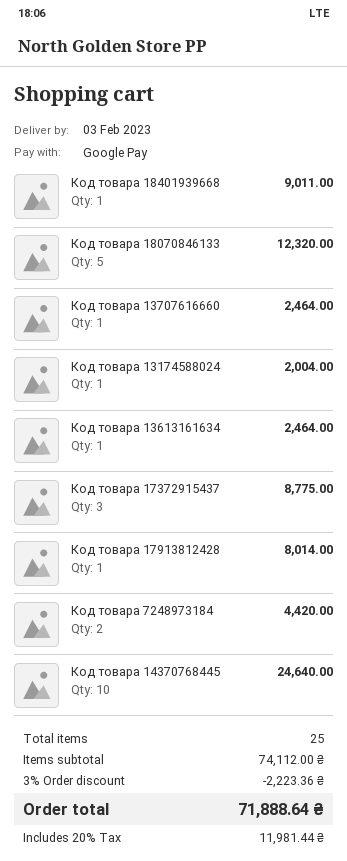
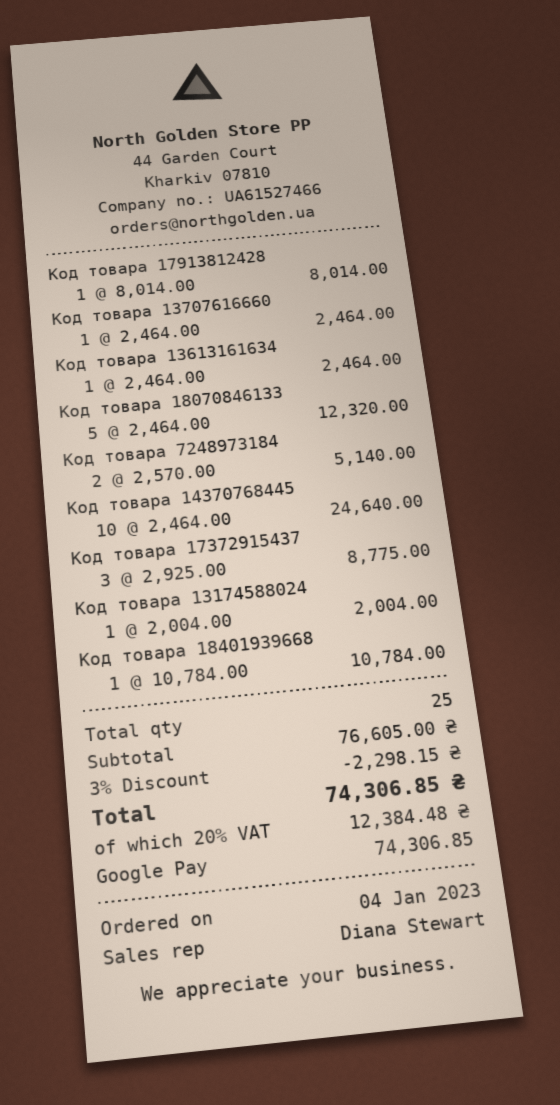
Код товара 18401939668: 1 for 9011.00 -> 1 for 10784.00
Код товара 7248973184: 2 for 4420.00 -> 2 for 5140.00
subtotal: 74112.00 -> 76605.00
discount: 3% = 2223.36 -> 3% = 2298.15
tax: 20% = 11981.44 -> 20% = 12384.48
total: 71888.64 -> 74306.85

